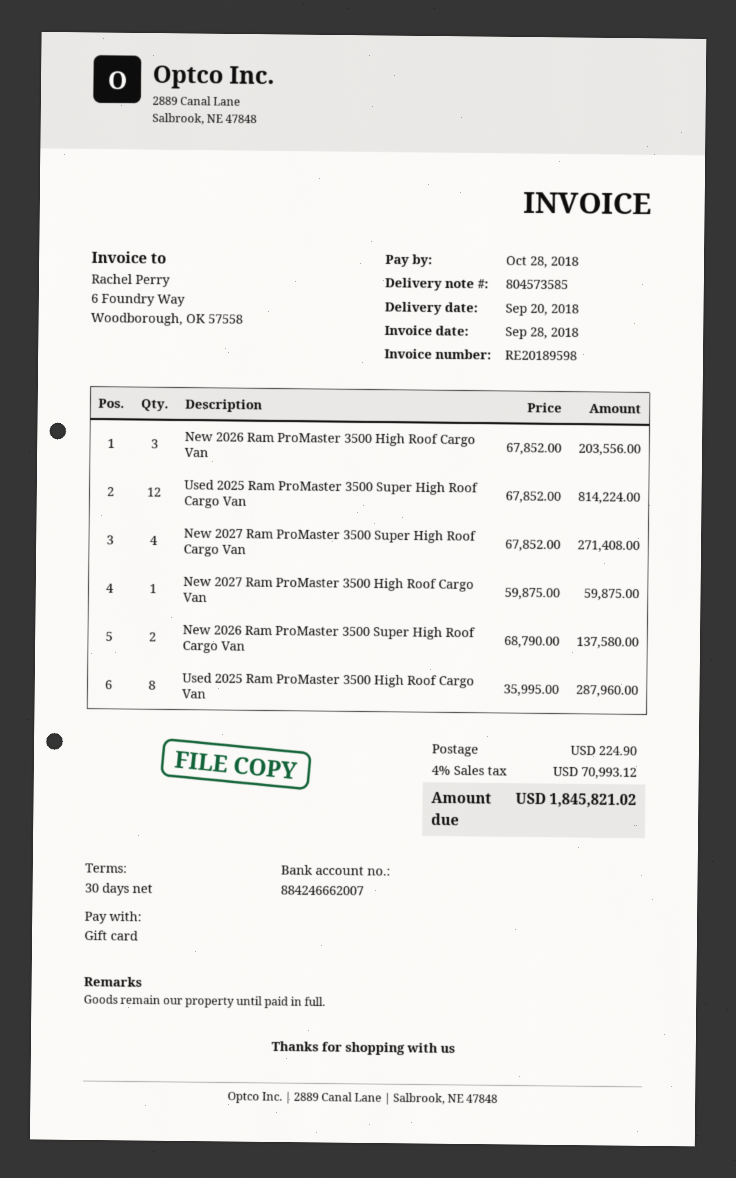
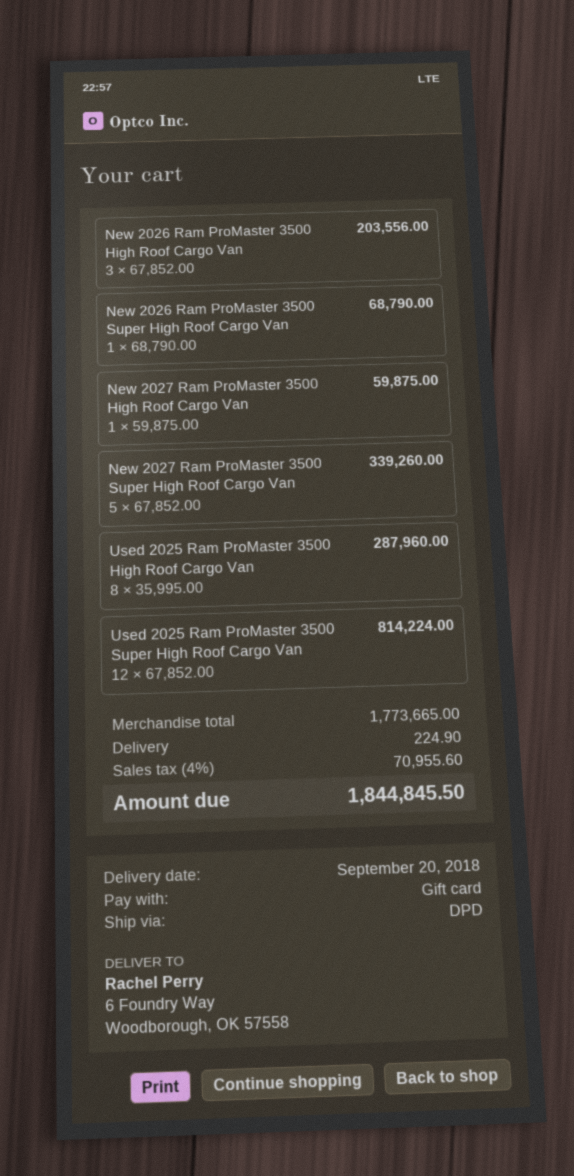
New 2027 Ram ProMaster 3500 Super High Roof Cargo Van: 4 x 67852.00 = 271408.00 -> 5 x 67852.00 = 339260.00
New 2026 Ram ProMaster 3500 Super High Roof Cargo Van: 2 x 68790.00 = 137580.00 -> 1 x 68790.00 = 68790.00
tax: 4% = 70993.12 -> 4% = 70955.60
total: 1845821.02 -> 1844845.50

